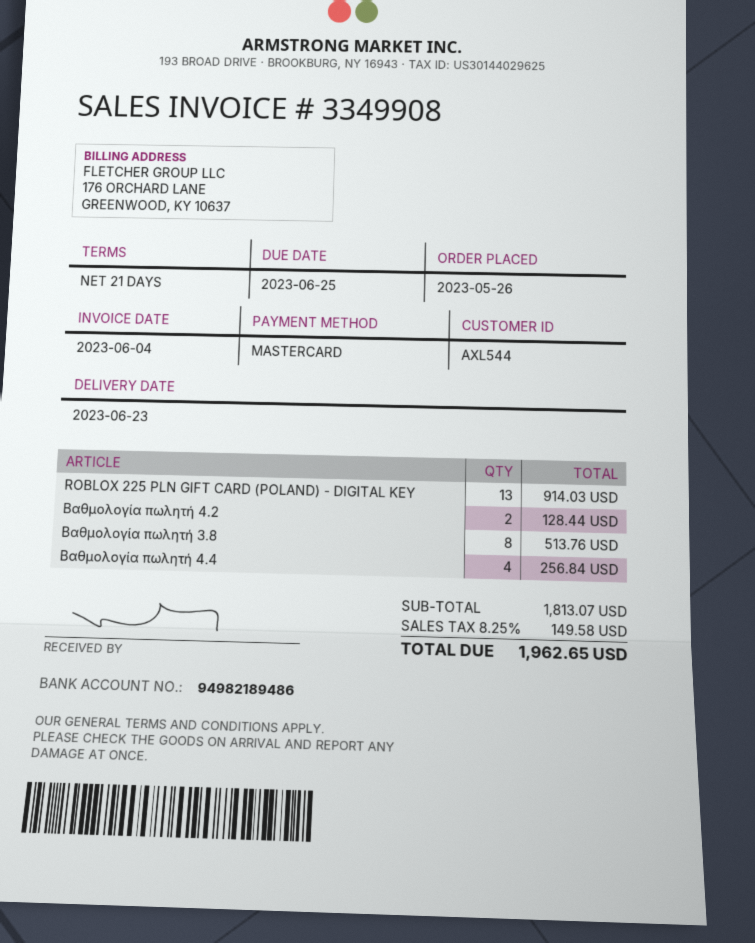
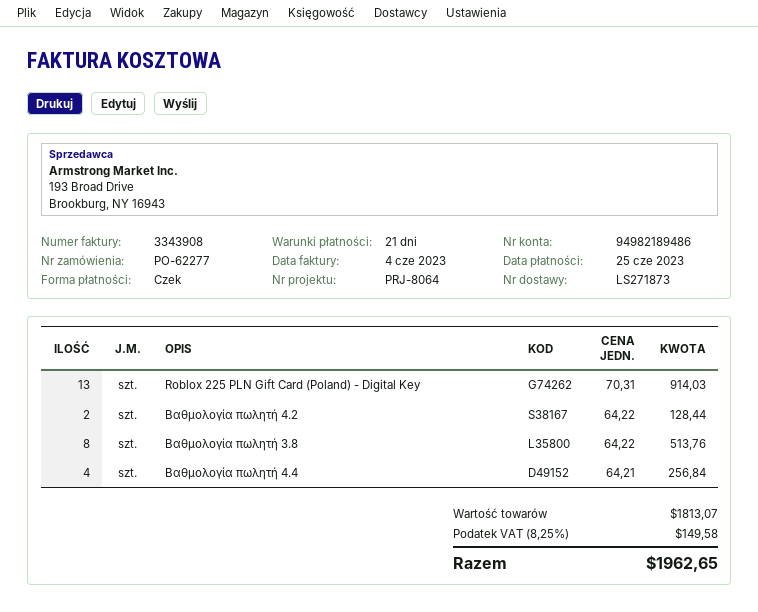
invoice number: 3349908 -> 3343908
payment method: Mastercard -> cheque

